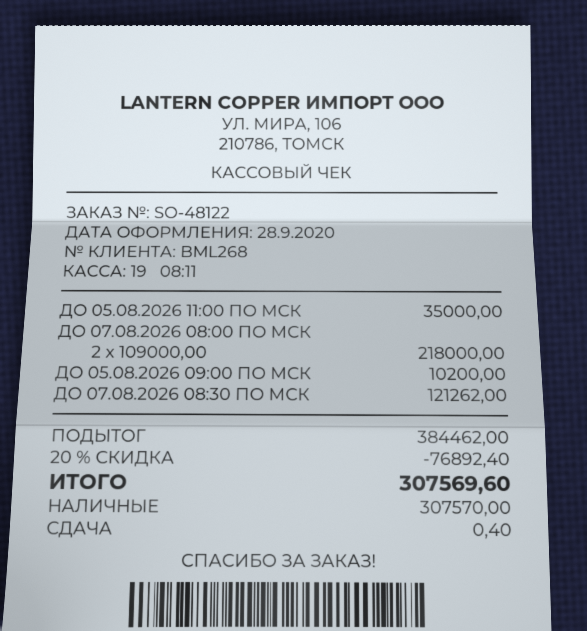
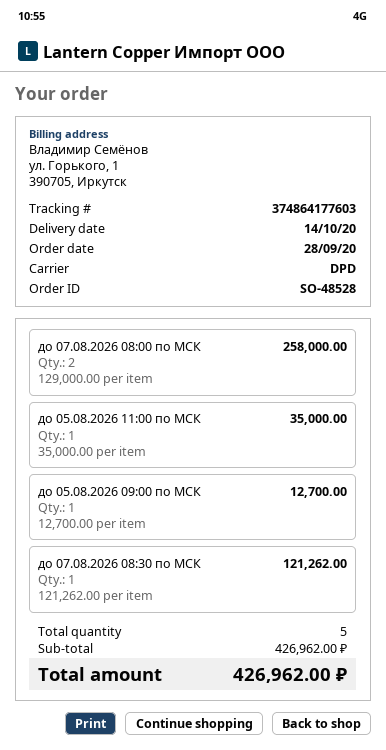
order number: SO-48122 -> SO-48528
ДО 07.08.2026 08:00 ПО МСК: 2 x 109000.00 = 218000.00 -> 2 x 129000.00 = 258000.00
ДО 05.08.2026 09:00 ПО МСК: 1 x 10200.00 = 10200.00 -> 1 x 12700.00 = 12700.00
subtotal: 384462.00 -> 426962.00
discount: 20% = 76892.40 -> none
total: 307569.60 -> 426962.00

